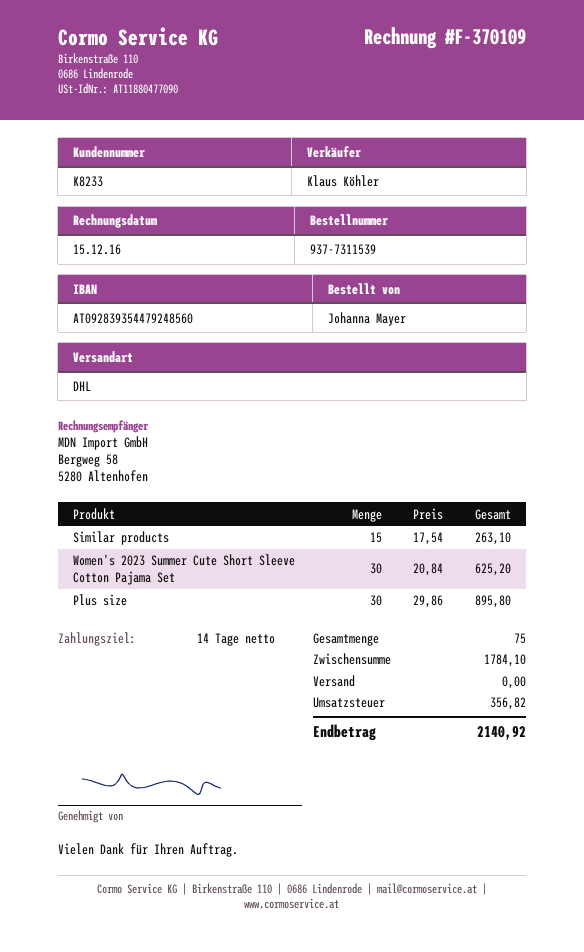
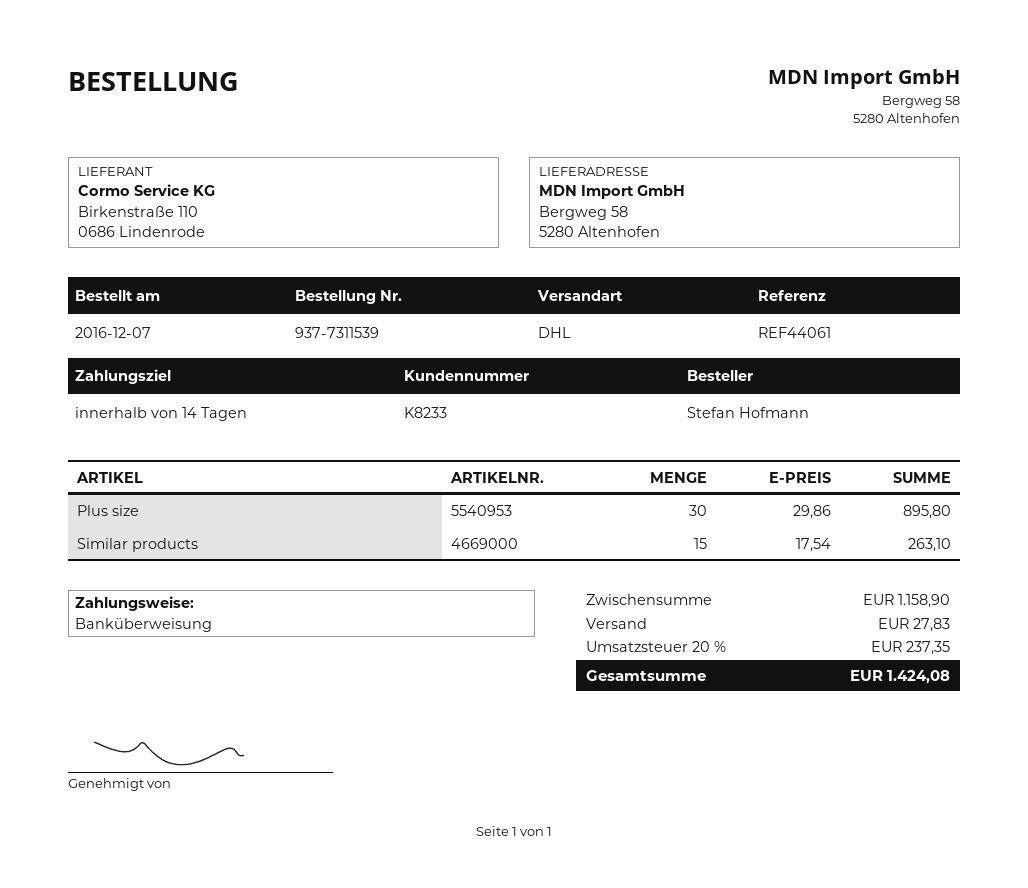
ordered by: Johanna Mayer -> Stefan Hofmann
Women's 2023 Summer Cute Short Sleeve Cotton Pajama Set: 30 x 20.84 = 625.20 -> none
subtotal: 1784.10 -> 1158.90
shipping: 0.00 -> 27.83
tax: 356.82 -> 237.35
total: 2140.92 -> 1424.08

